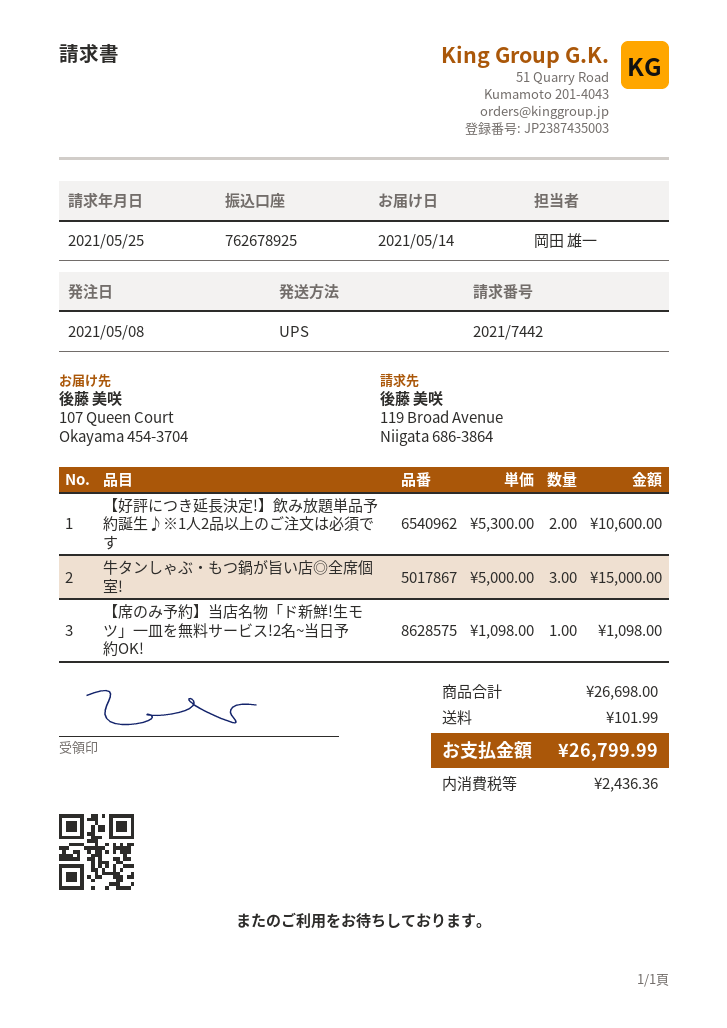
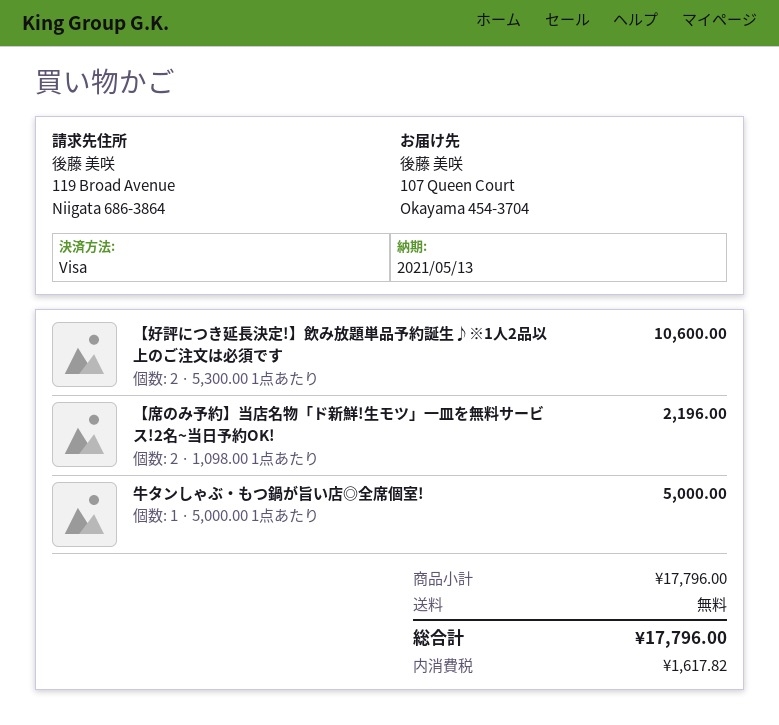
delivery date: 2021-05-14 -> 2021-05-13
牛タンしゃぶ・もつ鍋が旨い店◎全席個室!: 3 x 5000.00 = 15000.00 -> 1 x 5000.00 = 5000.00
【席のみ予約】当店名物「ド新鮮!生モツ」一皿を無料サービス!2名~当日予約OK!: 1 x 1098.00 = 1098.00 -> 2 x 1098.00 = 2196.00
subtotal: 26698.00 -> 17796.00
shipping: 101.99 -> 0.00
tax: 2436.36 -> 1617.82
total: 26799.99 -> 17796.00

